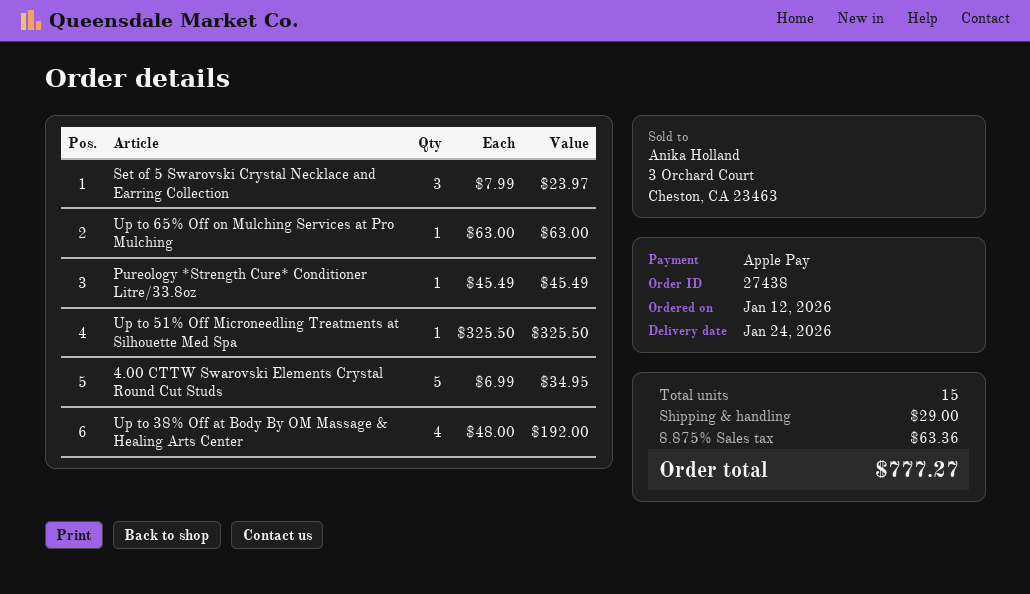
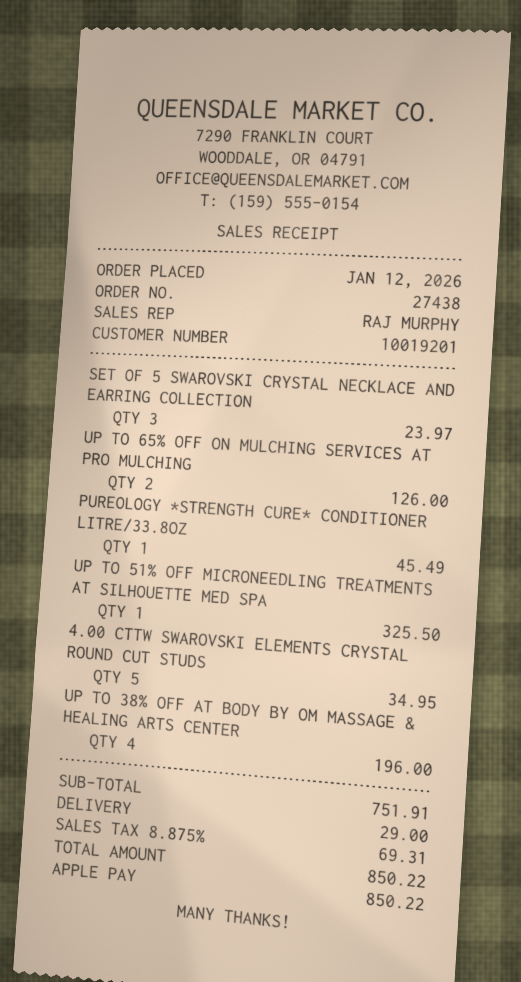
Up to 65% Off on Mulching Services at Pro Mulching: 1 for 63.00 -> 2 for 126.00
Up to 38% Off at Body By OM Massage & Healing Arts Center: 4 for 192.00 -> 4 for 196.00
tax: 8.875% = 63.36 -> 8.875% = 69.31
total: 777.27 -> 850.22

